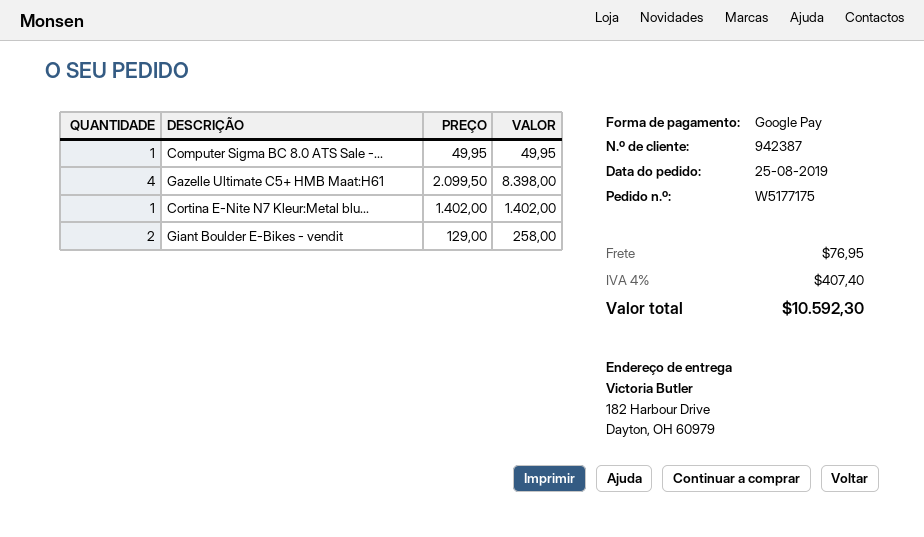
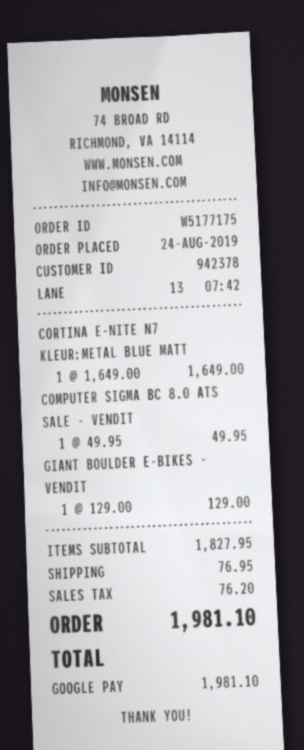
order date: 2019-08-25 -> 2019-08-24
customer number: 942387 -> 942378
Gazelle Ultimate C5+ HMB Maat:H61: 4 x 2099.50 = 8398.00 -> none
Cortina E-Nite N7 Kleur:Metal blu...: 1 x 1402.00 = 1402.00 -> 1 x 1649.00 = 1649.00
Giant Boulder E-Bikes - vendit: 2 x 129.00 = 258.00 -> 1 x 129.00 = 129.00
tax: 407.40 -> 76.20
total: 10592.30 -> 1981.10

